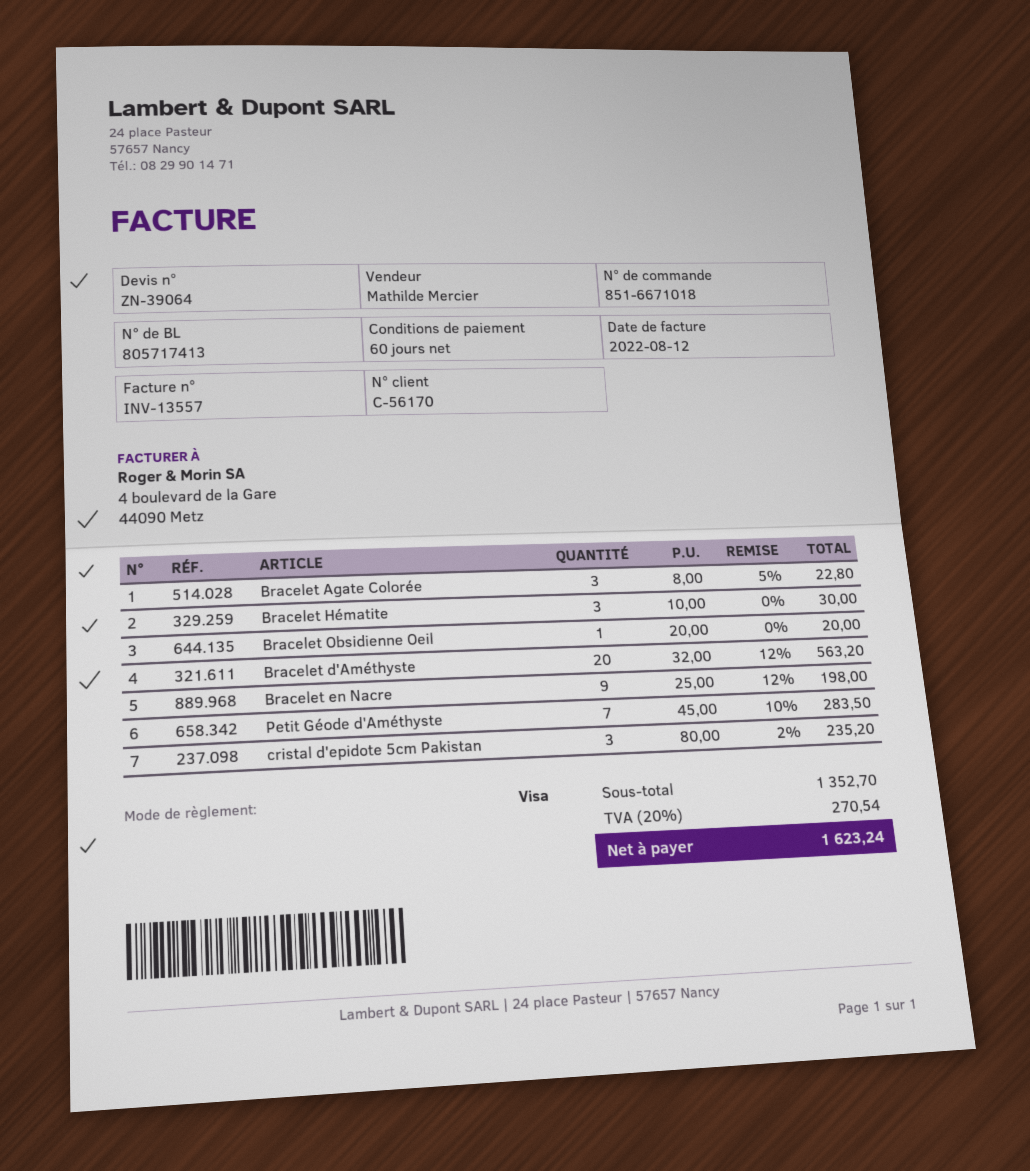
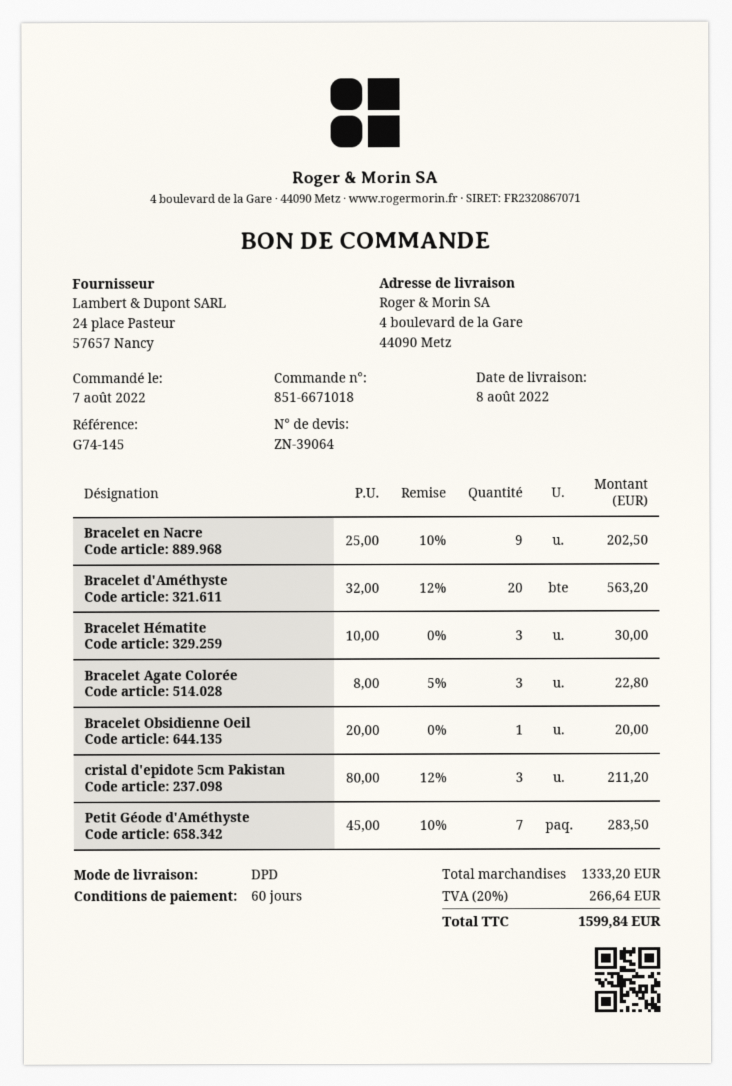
Bracelet en Nacre: 9 x 25.00 - 12% = 198.00 -> 9 x 25.00 - 10% = 202.50
cristal d'epidote 5cm Pakistan: 3 x 80.00 - 2% = 235.20 -> 3 x 80.00 - 12% = 211.20
subtotal: 1352.70 -> 1333.20
tax: 20% = 270.54 -> 20% = 266.64
total: 1623.24 -> 1599.84

